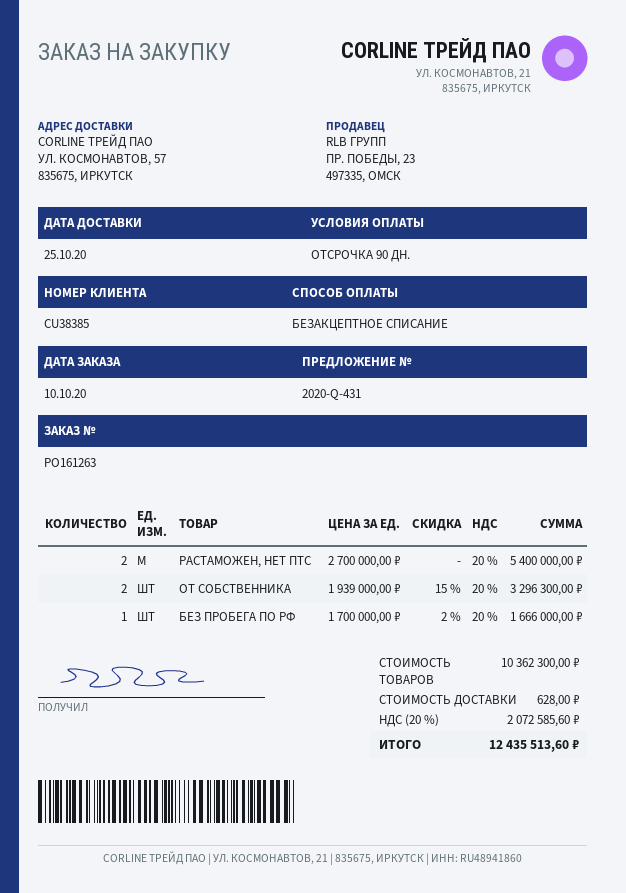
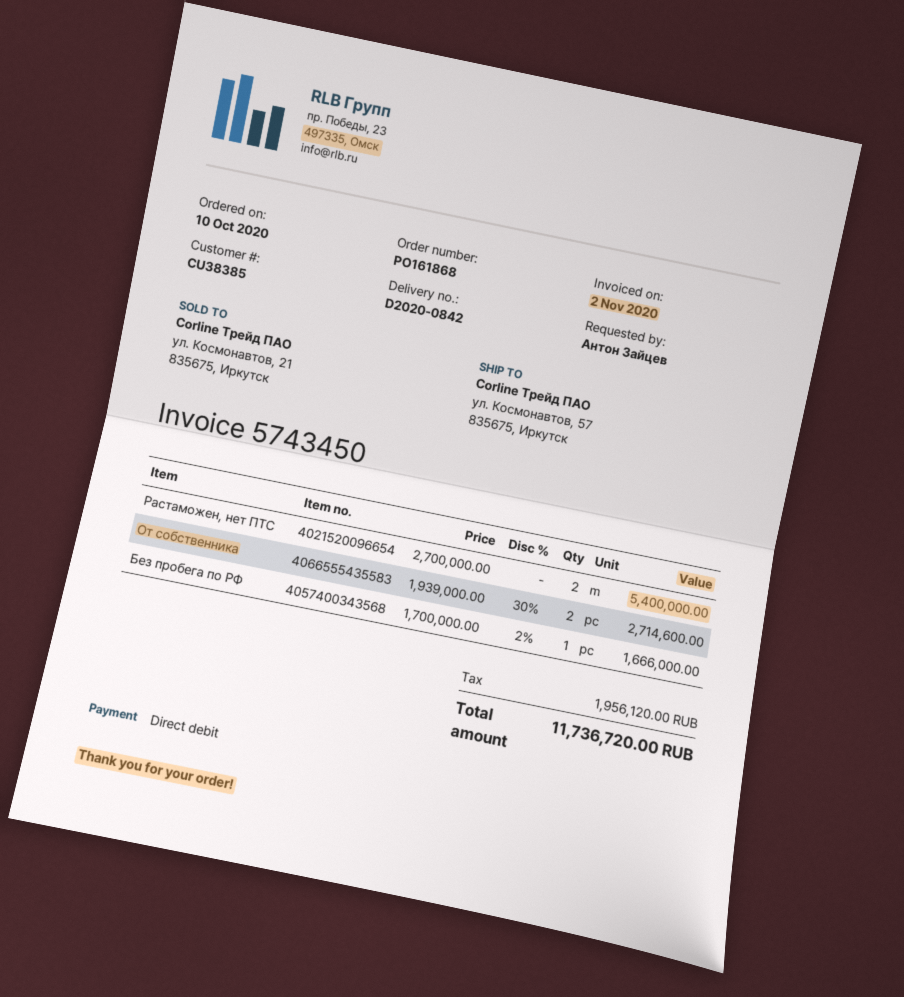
order number: PO161263 -> PO161868
ОТ СОБСТВЕННИКА: 2 x 1939000.00 - 15% = 3296300.00 -> 2 x 1939000.00 - 30% = 2714600.00
shipping: 628.00 -> none
tax: 2072585.60 -> 1956120.00
total: 12435513.60 -> 11736720.00

